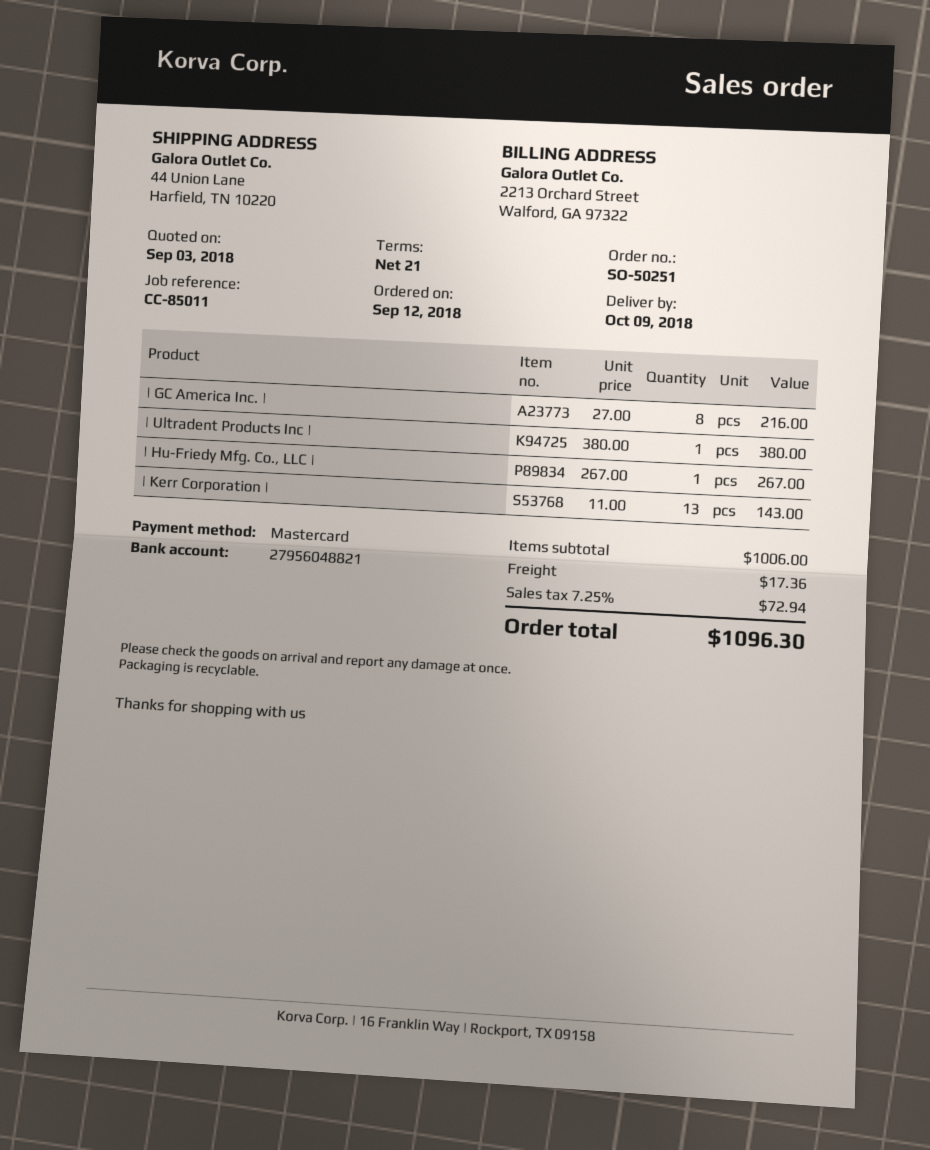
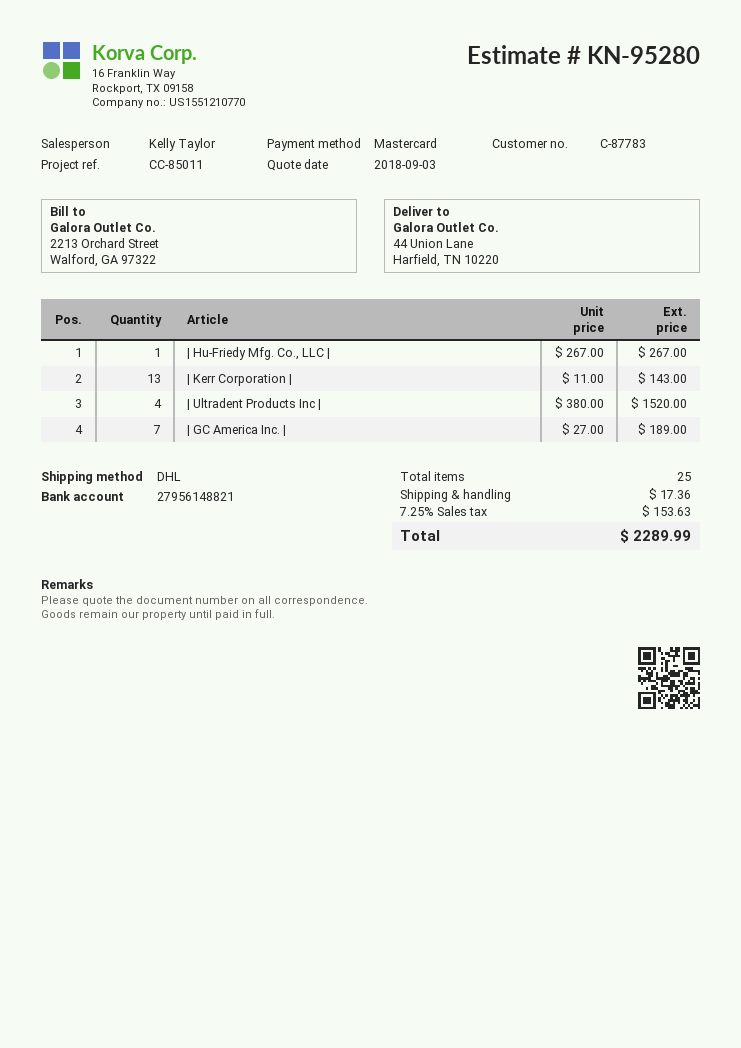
bank account: 27956048821 -> 27956148821
| GC America Inc. |: 8 x 27.00 = 216.00 -> 7 x 27.00 = 189.00
| Ultradent Products Inc |: 1 x 380.00 = 380.00 -> 4 x 380.00 = 1520.00
tax: 7.25% = 72.94 -> 7.25% = 153.63
total: 1096.30 -> 2289.99

